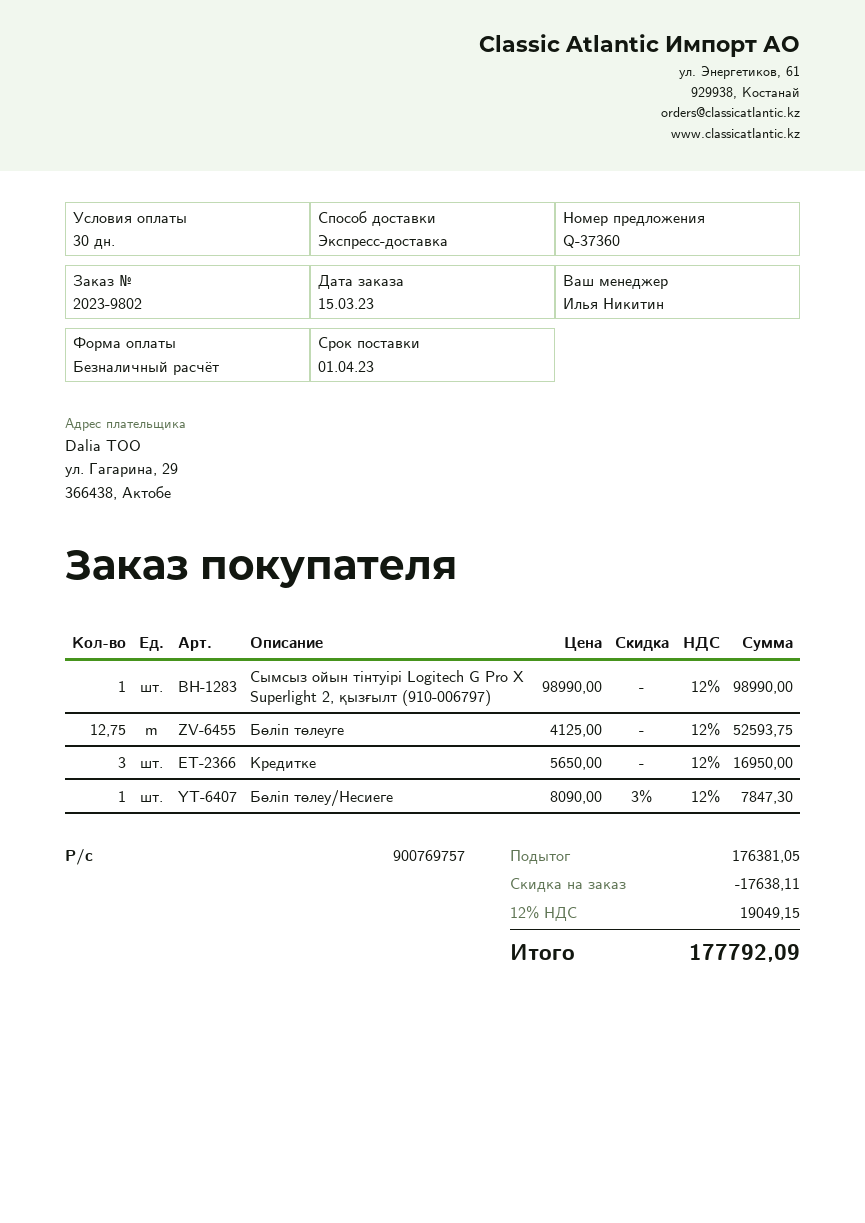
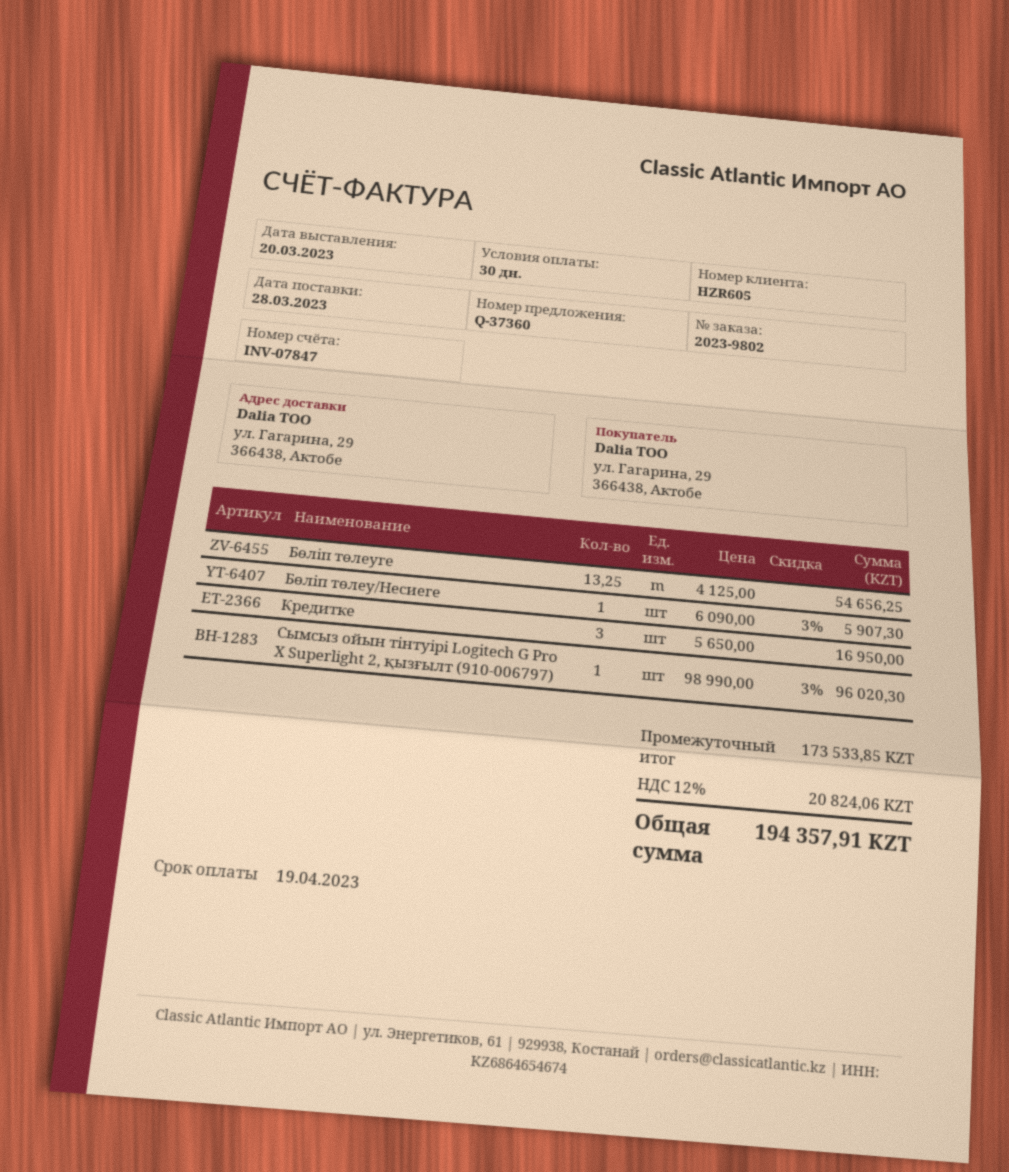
delivery date: 2023-04-01 -> 2023-03-28
Сымсыз ойын тінтуірі Logitech G Pro X Superlight 2, қызғылт (910-006797): 1 x 98990.00 = 98990.00 -> 1 x 98990.00 - 3% = 96020.30
Бөліп төлеуге: 12.75 x 4125.00 = 52593.75 -> 13.25 x 4125.00 = 54656.25
Бөліп төлеу/Несиеге: 1 x 8090.00 - 3% = 7847.30 -> 1 x 6090.00 - 3% = 5907.30
subtotal: 176381.05 -> 173533.85
discount: 17638.11 -> none
tax: 12% = 19049.15 -> 12% = 20824.06
total: 177792.09 -> 194357.91

